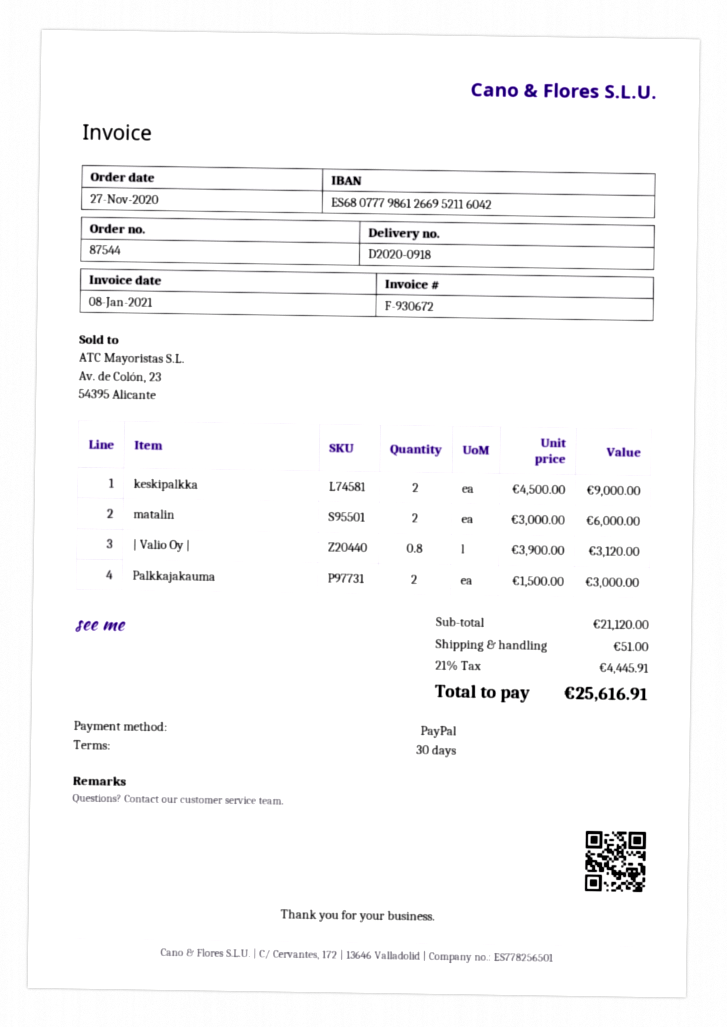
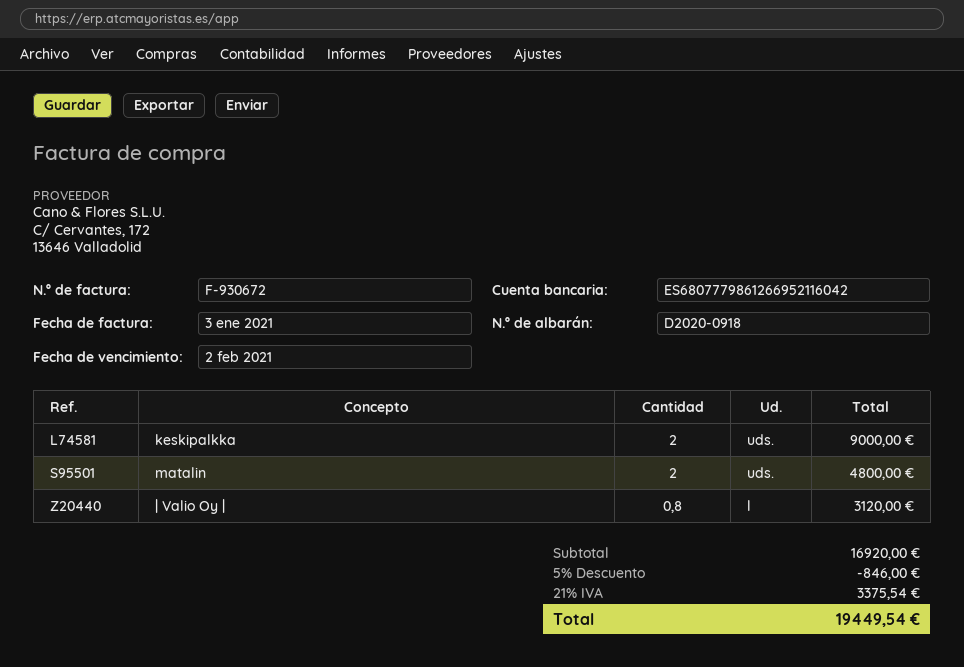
invoice date: 2021-01-08 -> 2021-01-03
matalin: 2 for 6000.00 -> 2 for 4800.00
Palkkajakauma: 2 for 3000.00 -> none
subtotal: 21120.00 -> 16920.00
discount: none -> 5% = 846.00
shipping: 51.00 -> none
tax: 21% = 4445.91 -> 21% = 3375.54
total: 25616.91 -> 19449.54

